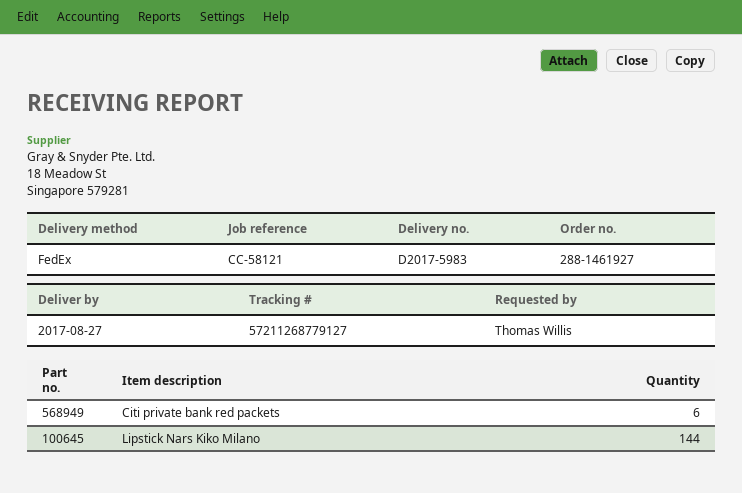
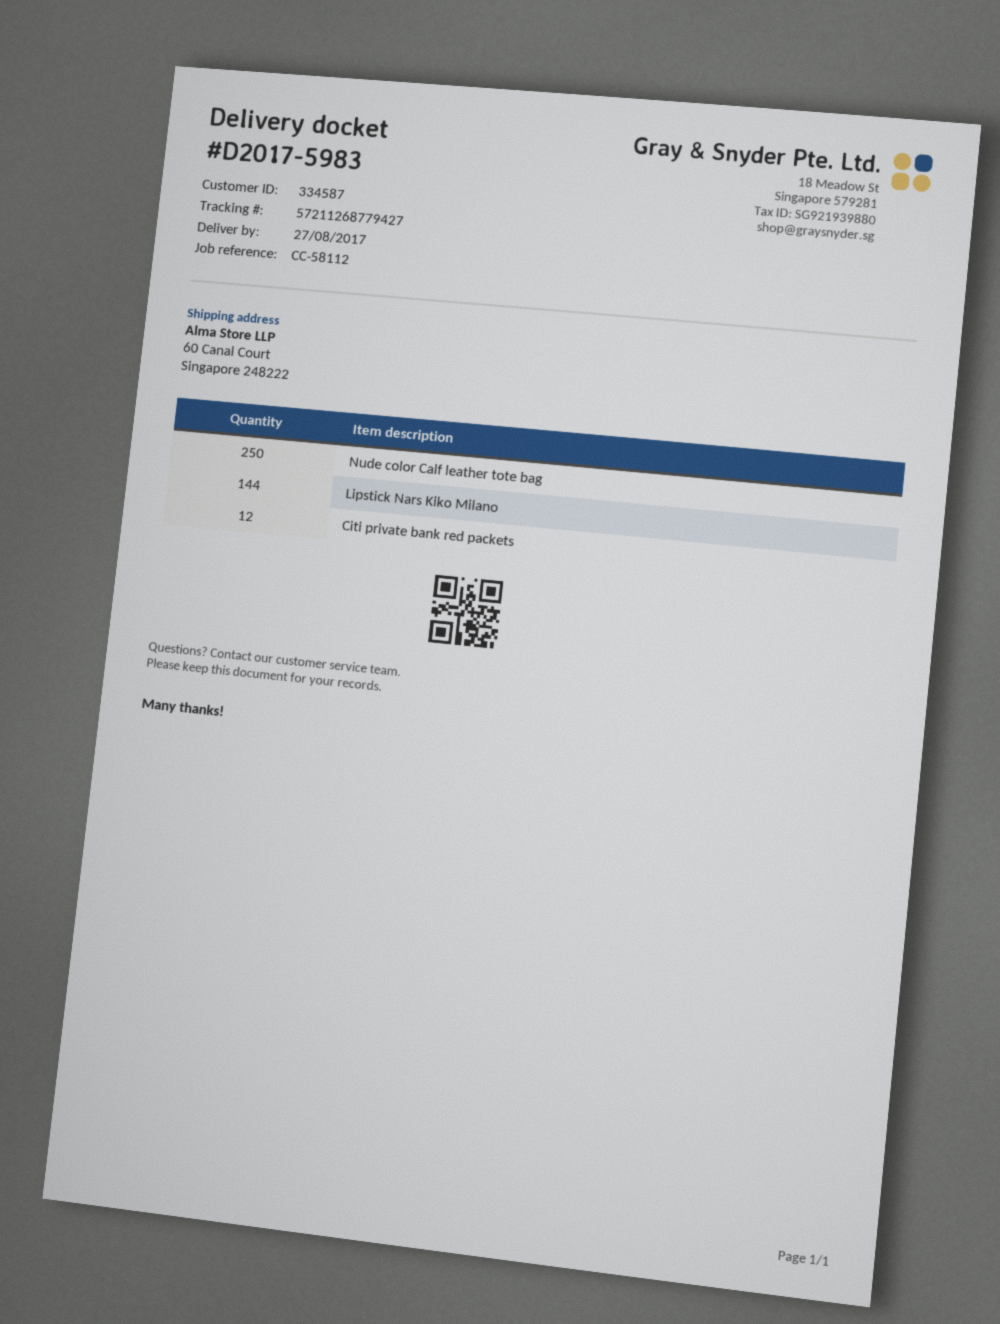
reference: CC-58121 -> CC-58112
tracking number: 57211268779127 -> 57211268779427
Citi private bank red packets: 6 -> 12
Nude color Calf leather tote bag: none -> 250

